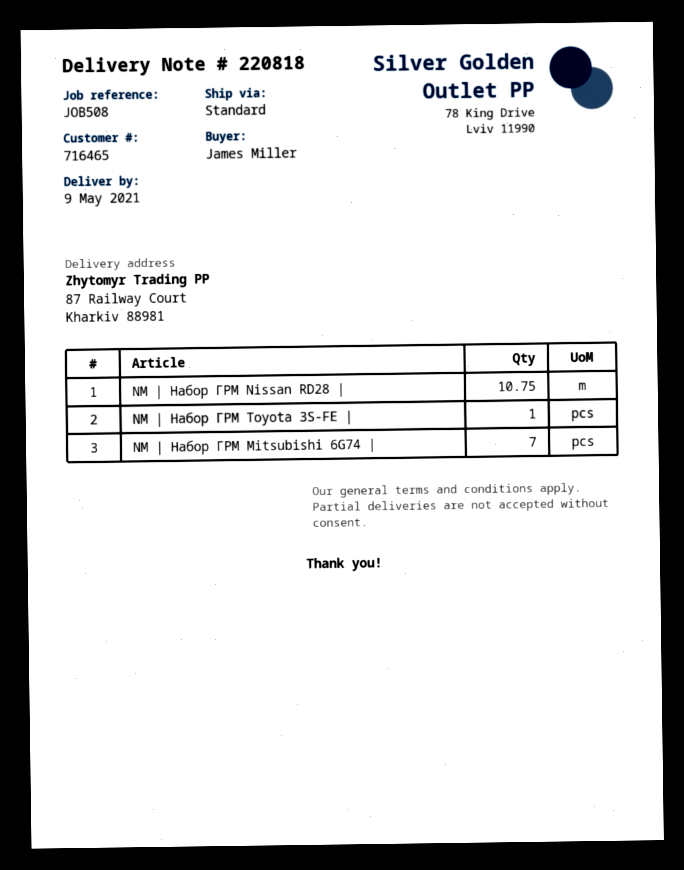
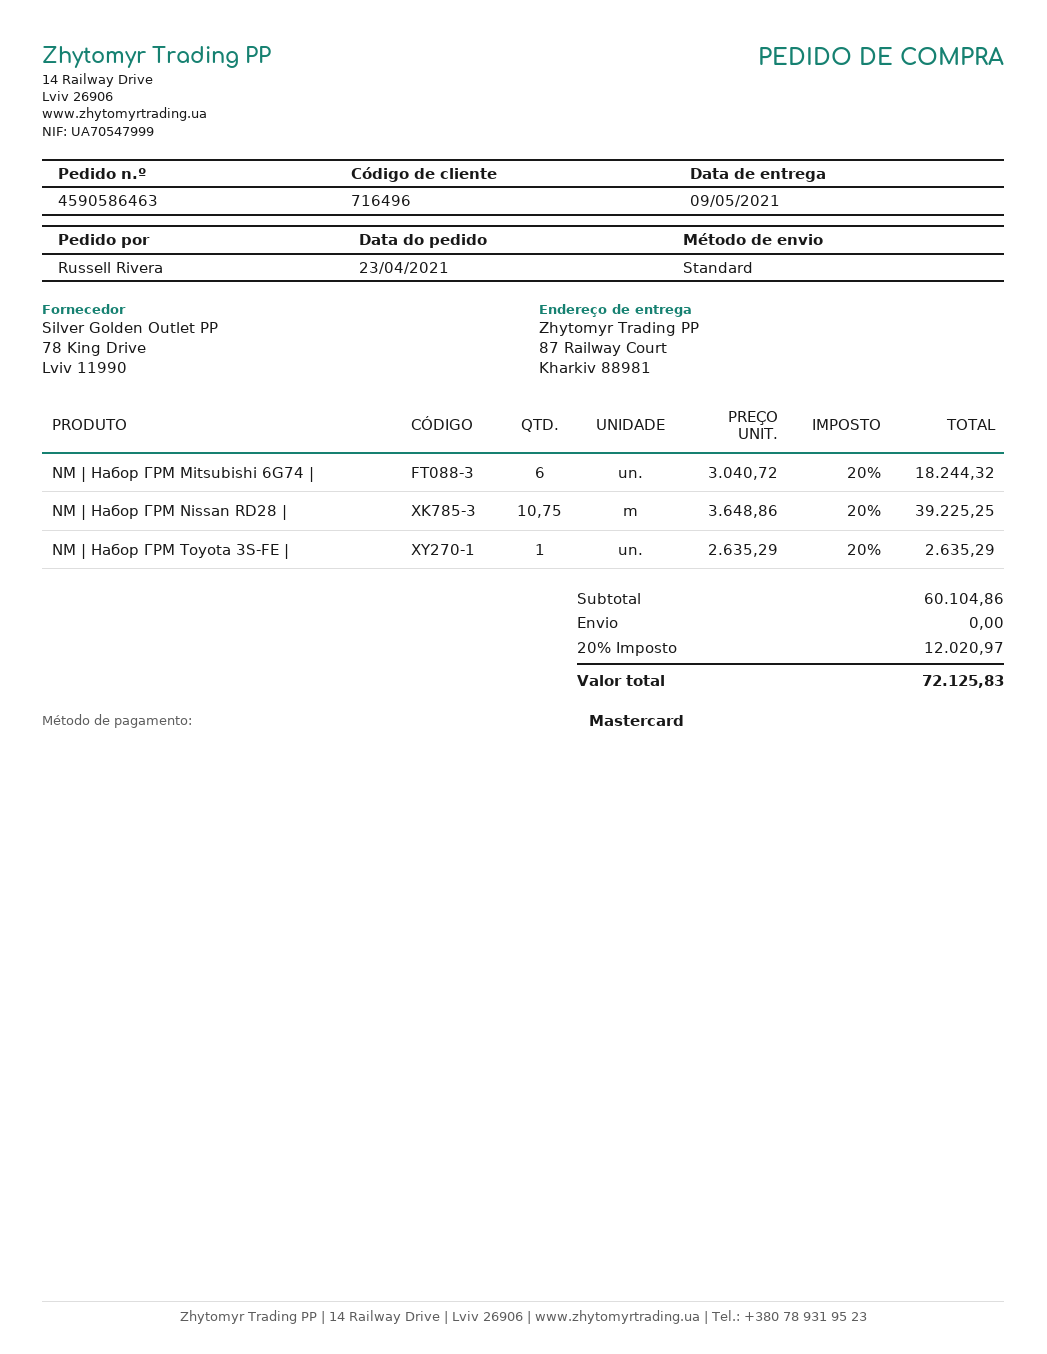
customer number: 716465 -> 716496
ordered by: James Miller -> Russell Rivera
NM | Набор ГРМ Mitsubishi 6G74 |: 7 -> 6

